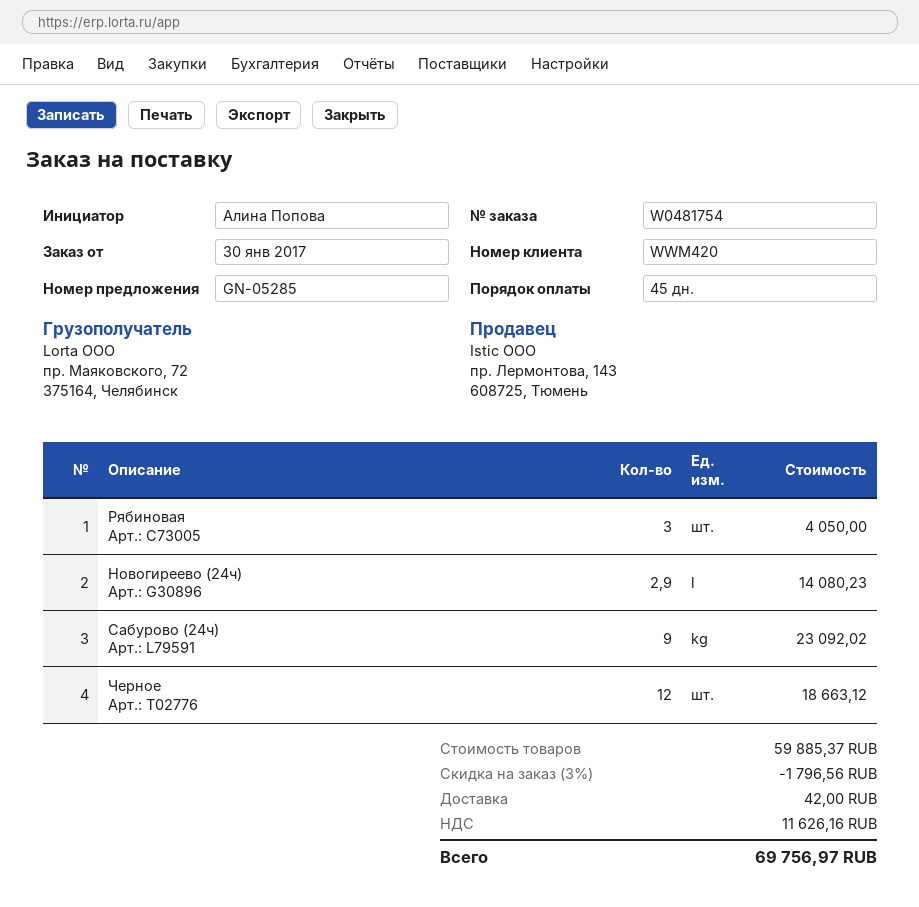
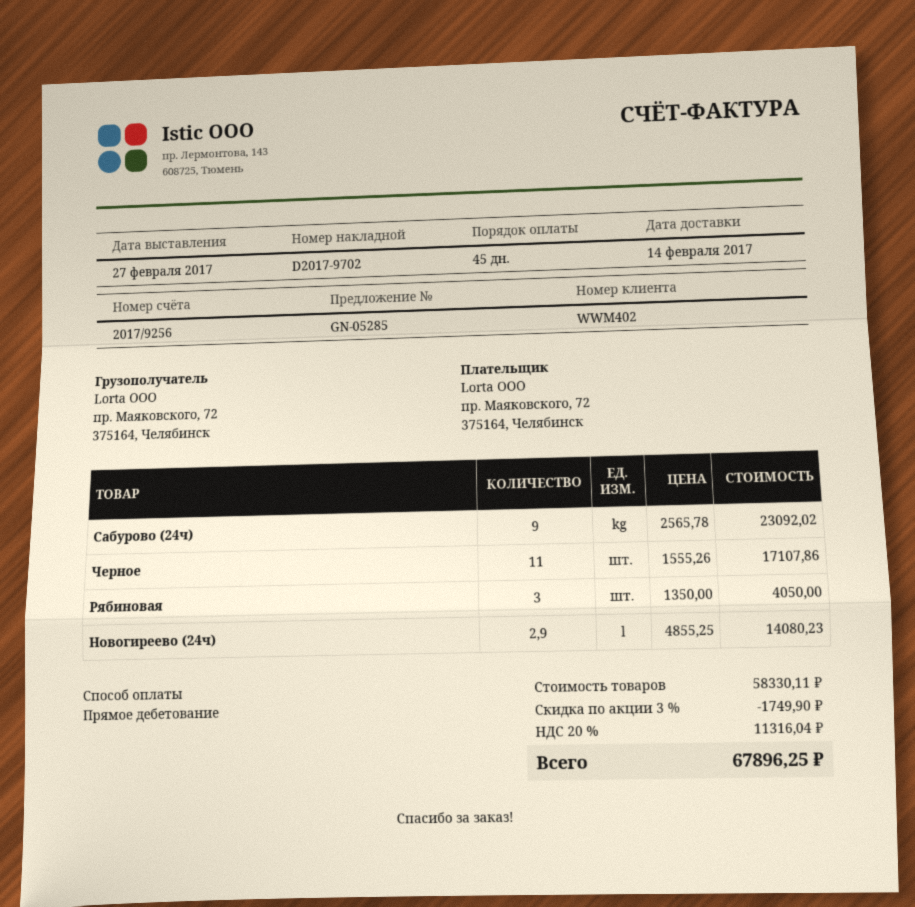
customer number: WWM420 -> WWM402
Черное: 12 for 18663.12 -> 11 for 17107.86
subtotal: 59885.37 -> 58330.11
discount: 3% = 1796.56 -> 3% = 1749.90
shipping: 42.00 -> none
tax: 11626.16 -> 11316.04
total: 69756.97 -> 67896.25

